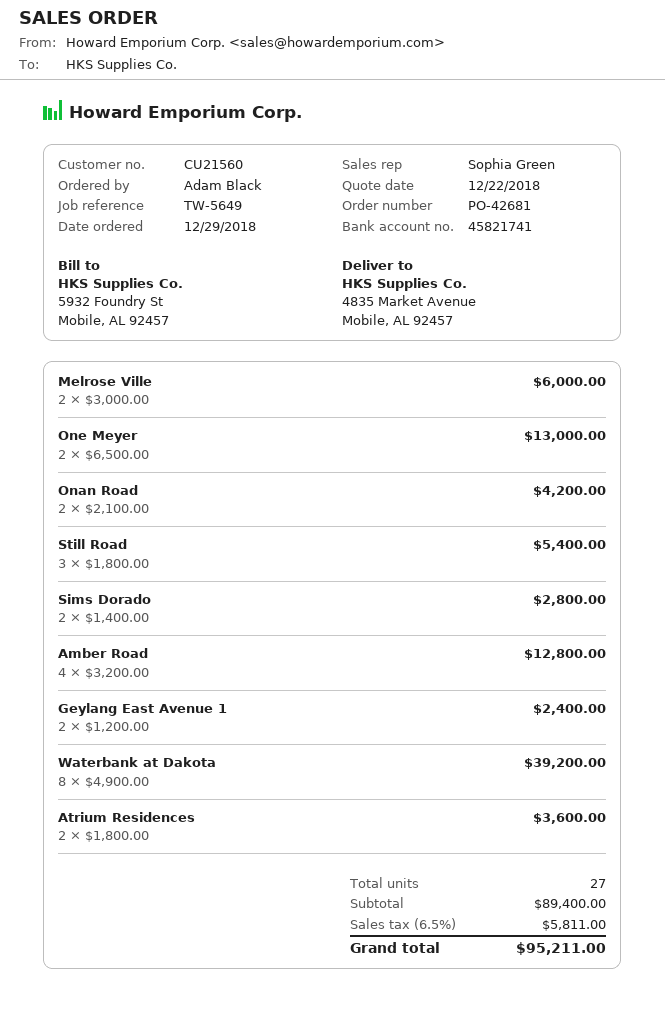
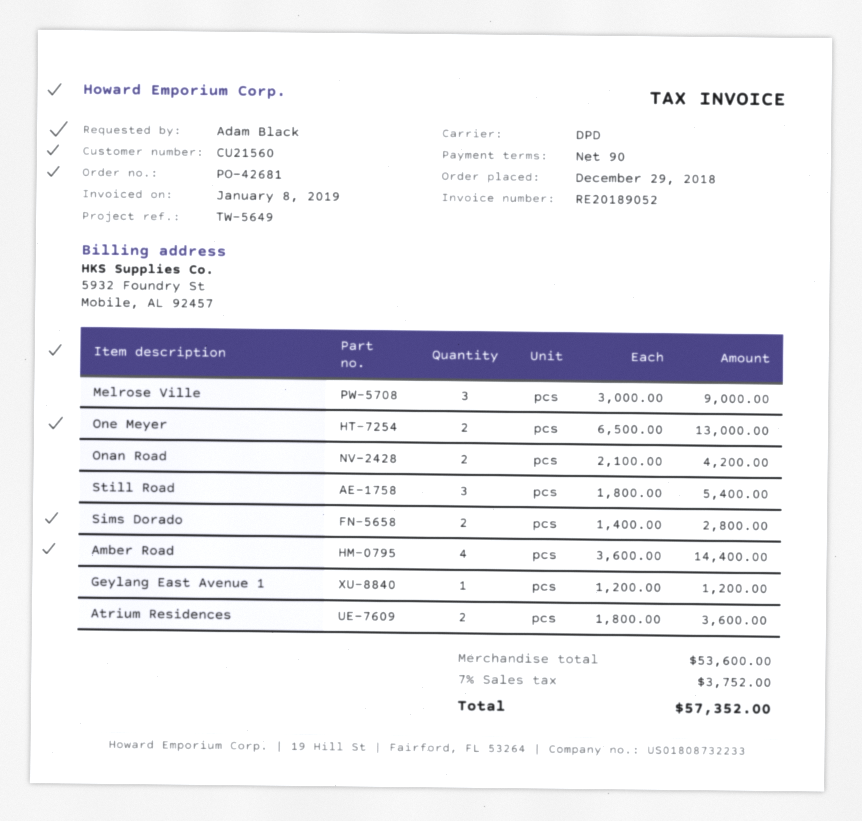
Melrose Ville: 2 x 3000.00 = 6000.00 -> 3 x 3000.00 = 9000.00
Amber Road: 4 x 3200.00 = 12800.00 -> 4 x 3600.00 = 14400.00
Geylang East Avenue 1: 2 x 1200.00 = 2400.00 -> 1 x 1200.00 = 1200.00
Waterbank at Dakota: 8 x 4900.00 = 39200.00 -> none
subtotal: 89400.00 -> 53600.00
tax: 6.5% = 5811.00 -> 7% = 3752.00
total: 95211.00 -> 57352.00

